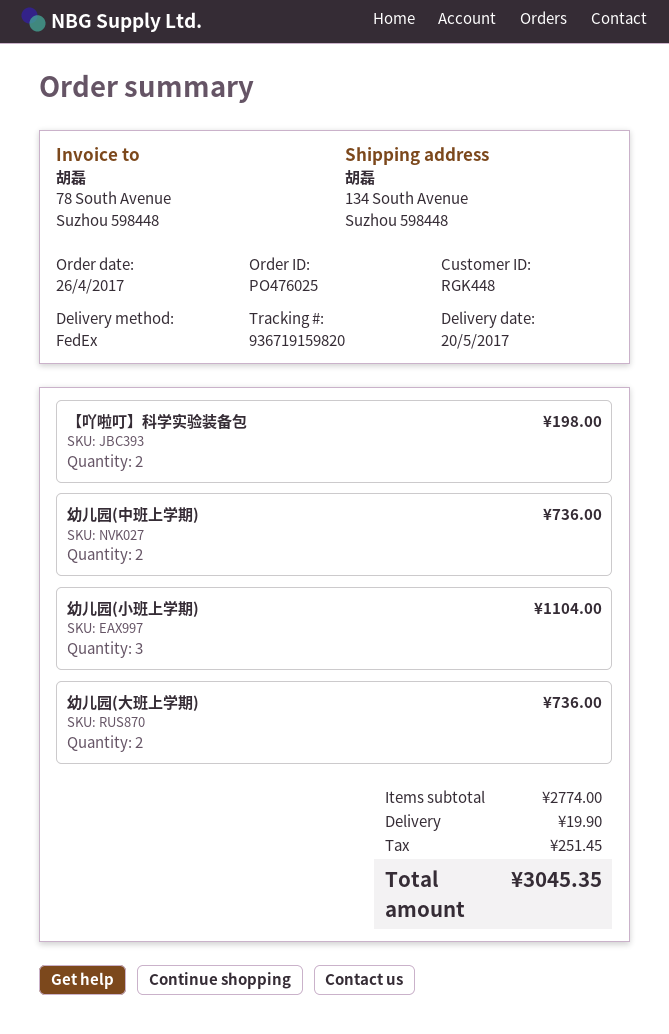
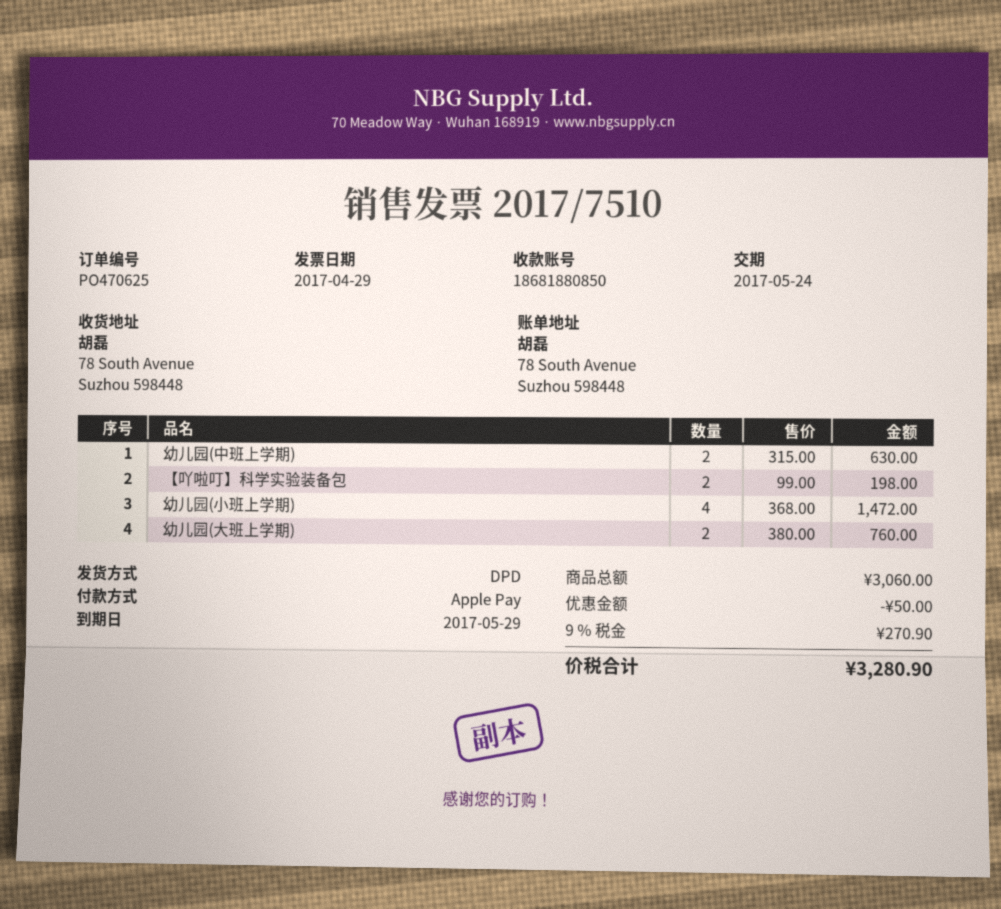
order number: PO476025 -> PO470625
delivery date: 2017-05-20 -> 2017-05-24
shipping method: FedEx -> DPD
ship to: 134 South Avenue, Suzhou 598448 -> 78 South Avenue, Suzhou 598448
幼儿园(中班上学期): 2 for 736.00 -> 2 for 630.00
幼儿园(小班上学期): 3 for 1104.00 -> 4 for 1472.00
幼儿园(大班上学期): 2 for 736.00 -> 2 for 760.00
subtotal: 2774.00 -> 3060.00
discount: none -> 50.00
shipping: 19.90 -> none
tax: 251.45 -> 270.90
total: 3045.35 -> 3280.90

